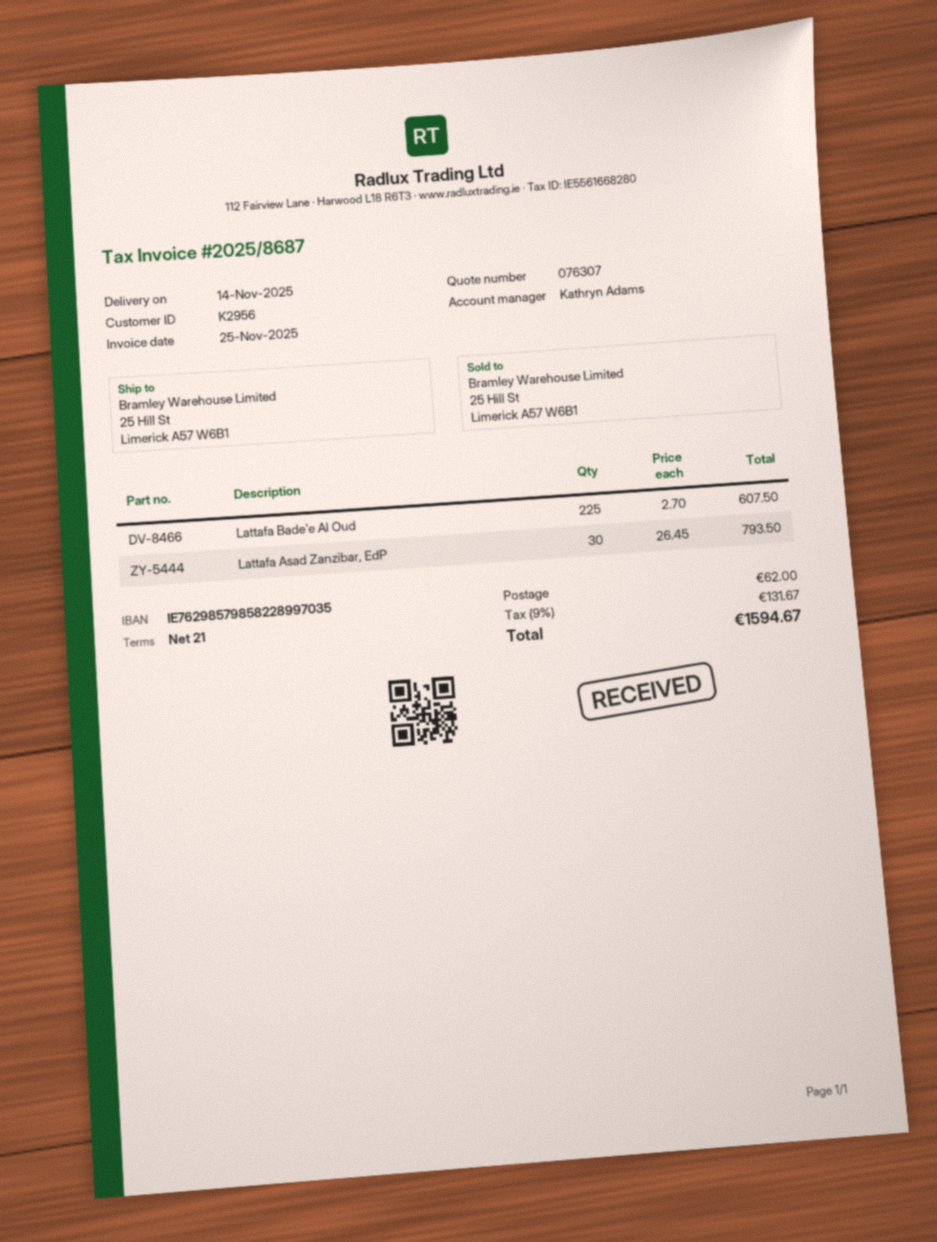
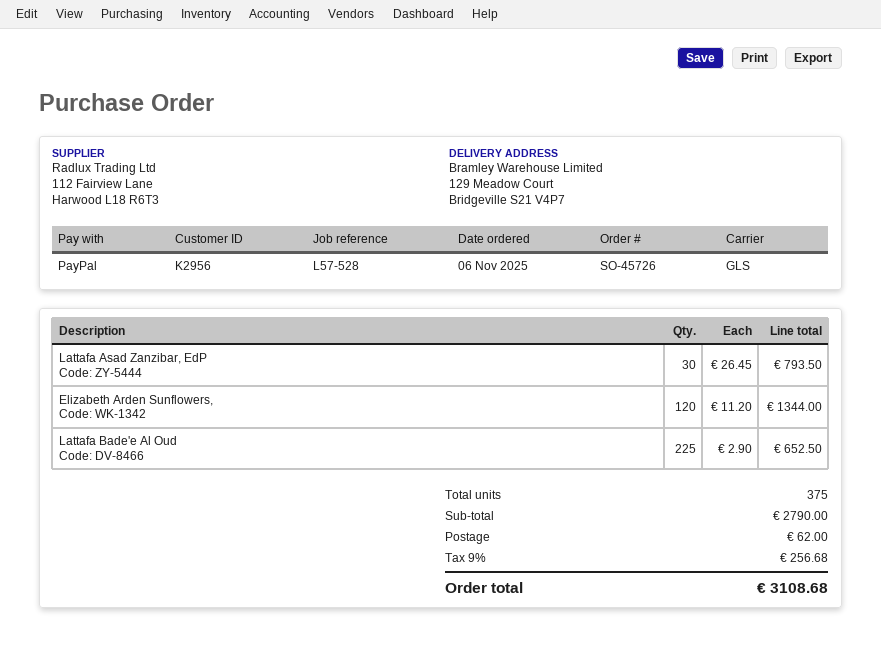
ship to: 25 Hill St, Limerick A57 W6B1 -> 129 Meadow Court, Bridgeville S21 V4P7
Lattafa Bade'e Al Oud: 225 x 2.70 = 607.50 -> 225 x 2.90 = 652.50
Elizabeth Arden Sunflowers,: none -> 120 x 11.20 = 1344.00
tax: 9% = 131.67 -> 9% = 256.68
total: 1594.67 -> 3108.68

